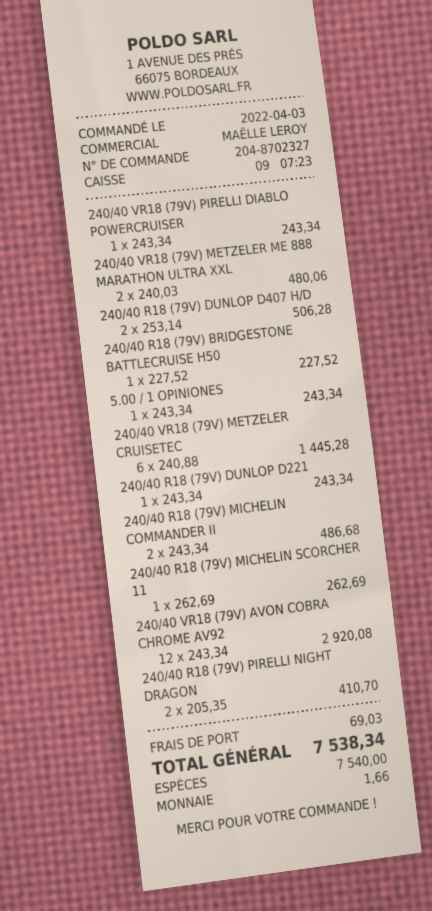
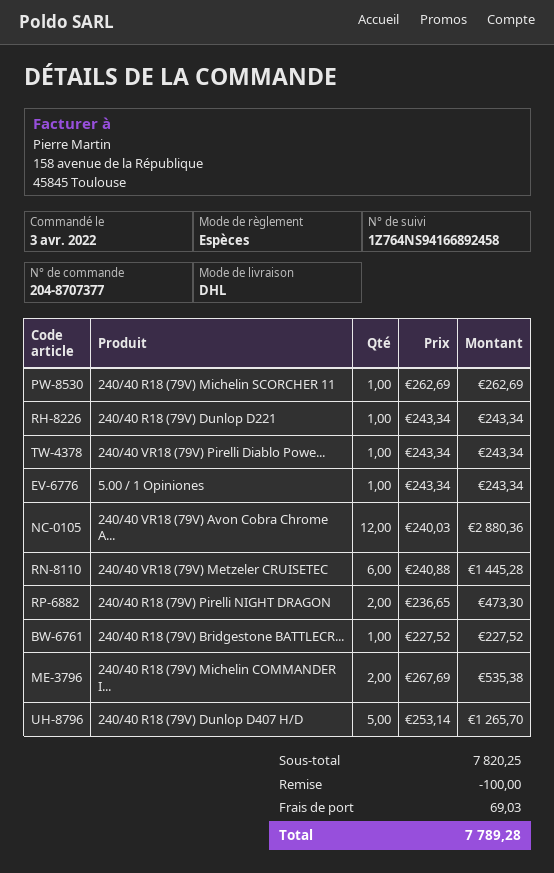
order number: 204-8702327 -> 204-8707377
240/40 VR18 (79V) METZELER ME 888 MARATHON ULTRA XXL: 2 x 240.03 = 480.06 -> none
240/40 R18 (79V) DUNLOP D407 H/D: 2 x 253.14 = 506.28 -> 5 x 253.14 = 1265.70
240/40 R18 (79V) MICHELIN COMMANDER II: 2 x 243.34 = 486.68 -> 2 x 267.69 = 535.38
240/40 VR18 (79V) AVON COBRA CHROME AV92: 12 x 243.34 = 2920.08 -> 12 x 240.03 = 2880.36
240/40 R18 (79V) PIRELLI NIGHT DRAGON: 2 x 205.35 = 410.70 -> 2 x 236.65 = 473.30
discount: none -> 100.00
total: 7538.34 -> 7789.28

